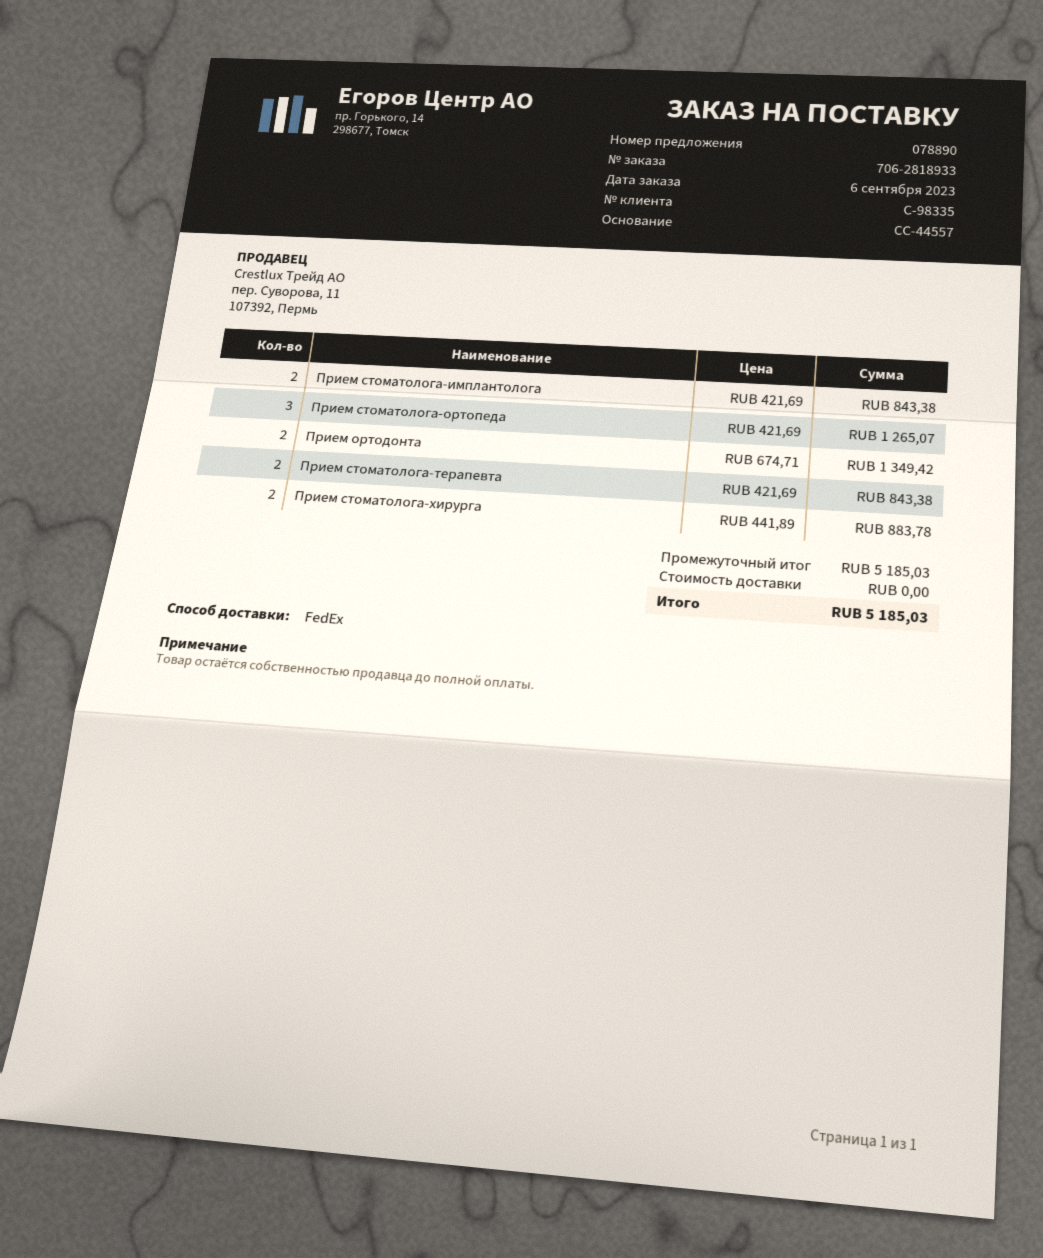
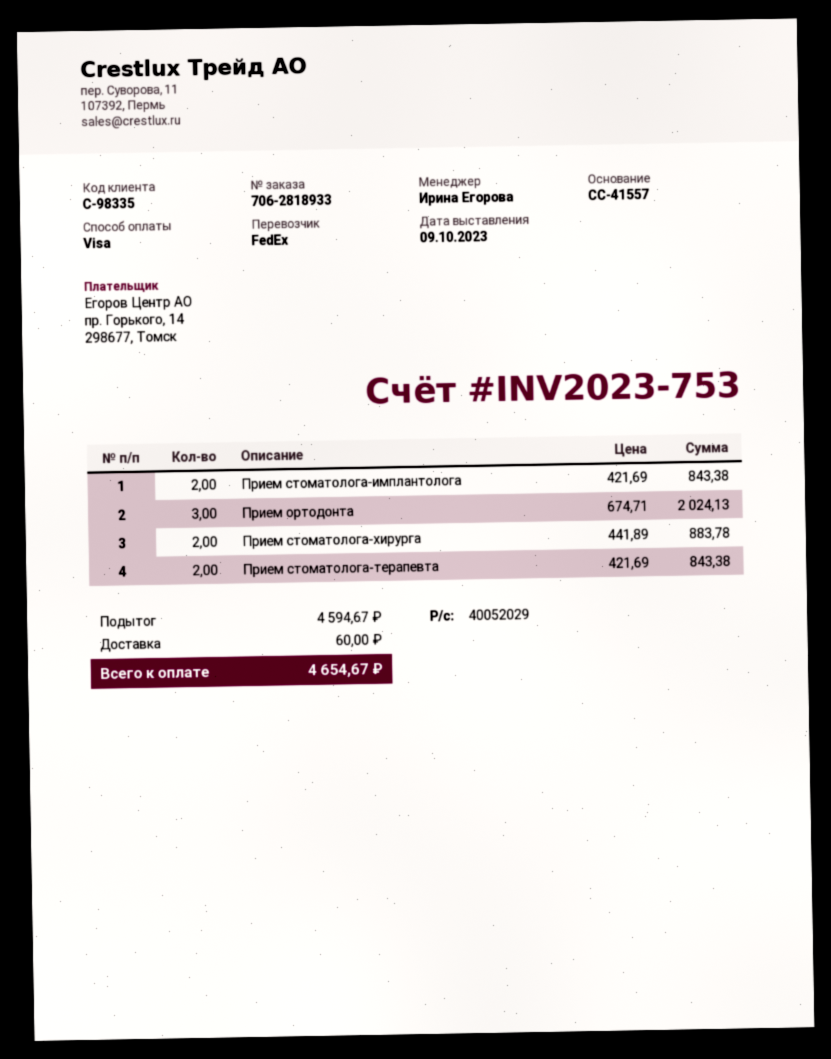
reference: CC-44557 -> CC-41557
Прием стоматолога-ортопеда: 3 x 421.69 = 1265.07 -> none
Прием ортодонта: 2 x 674.71 = 1349.42 -> 3 x 674.71 = 2024.13
subtotal: 5185.03 -> 4594.67
shipping: 0.00 -> 60.00
total: 5185.03 -> 4654.67

